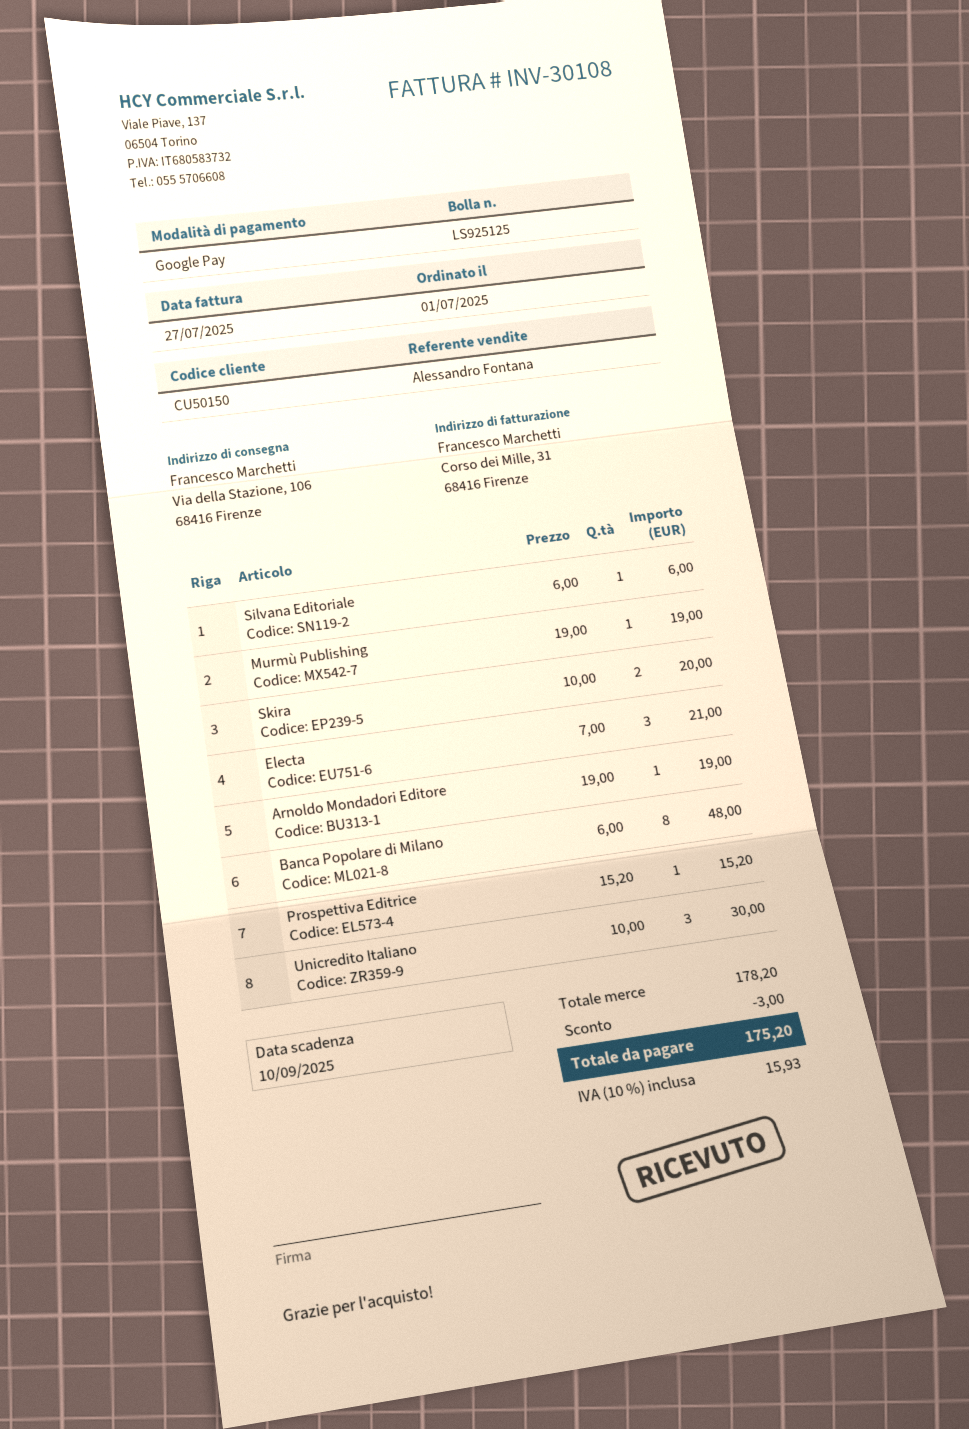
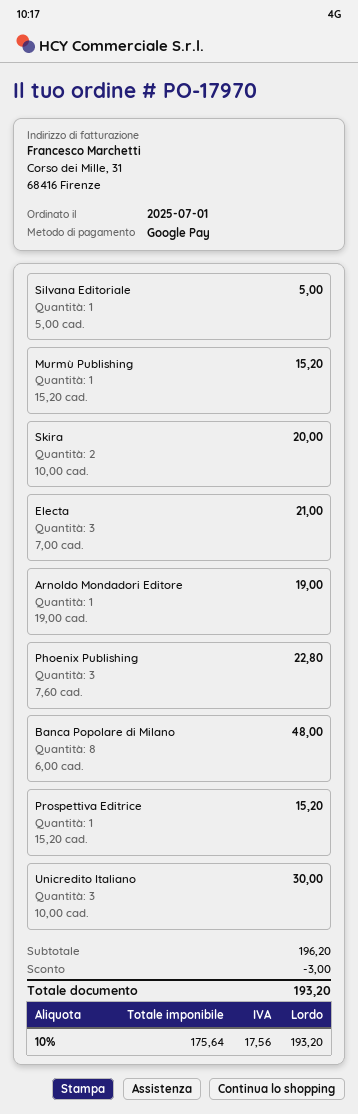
Silvana Editoriale: 1 x 6.00 = 6.00 -> 1 x 5.00 = 5.00
Murmù Publishing: 1 x 19.00 = 19.00 -> 1 x 15.20 = 15.20
Phoenix Publishing: none -> 3 x 7.60 = 22.80
subtotal: 178.20 -> 196.20
tax: 10% = 15.93 -> 10% = 17.56
total: 175.20 -> 193.20

